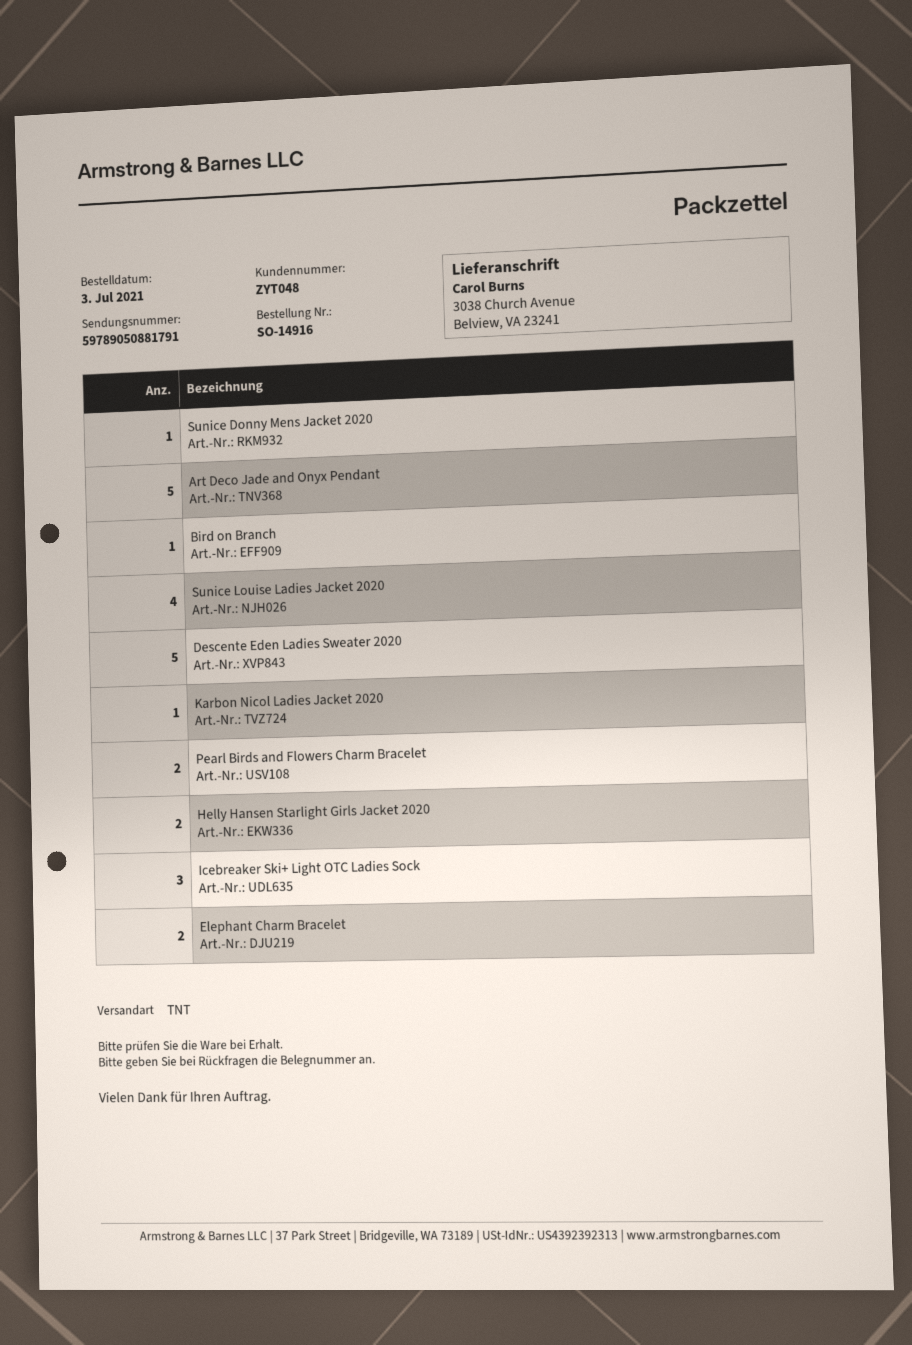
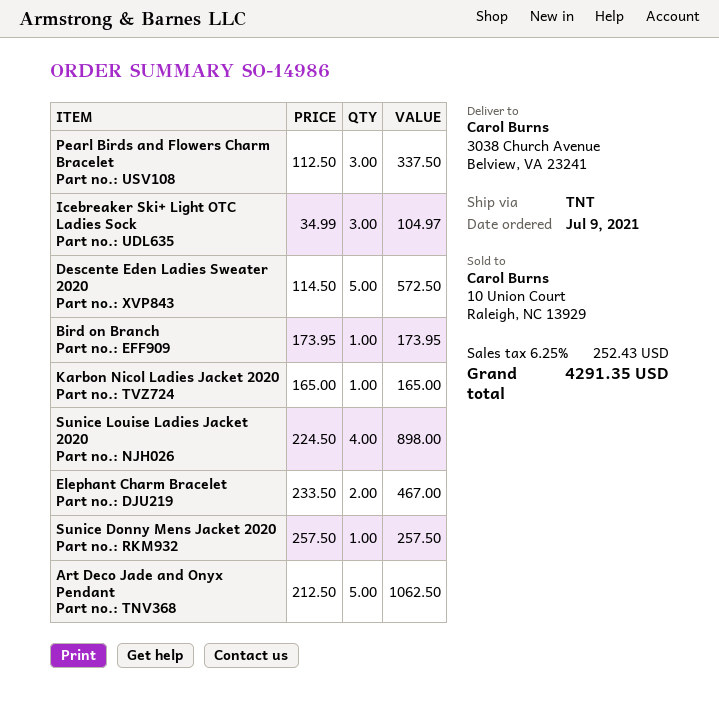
order number: SO-14916 -> SO-14986
order date: 2021-07-03 -> 2021-07-09
Pearl Birds and Flowers Charm Bracelet: 2 -> 3
Helly Hansen Starlight Girls Jacket 2020: 2 -> none

